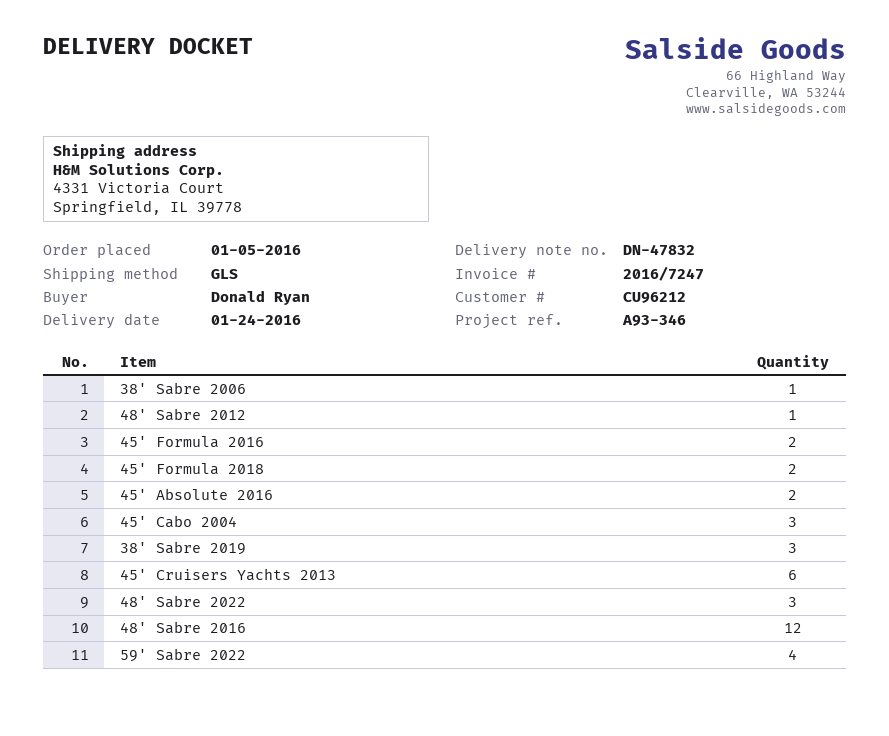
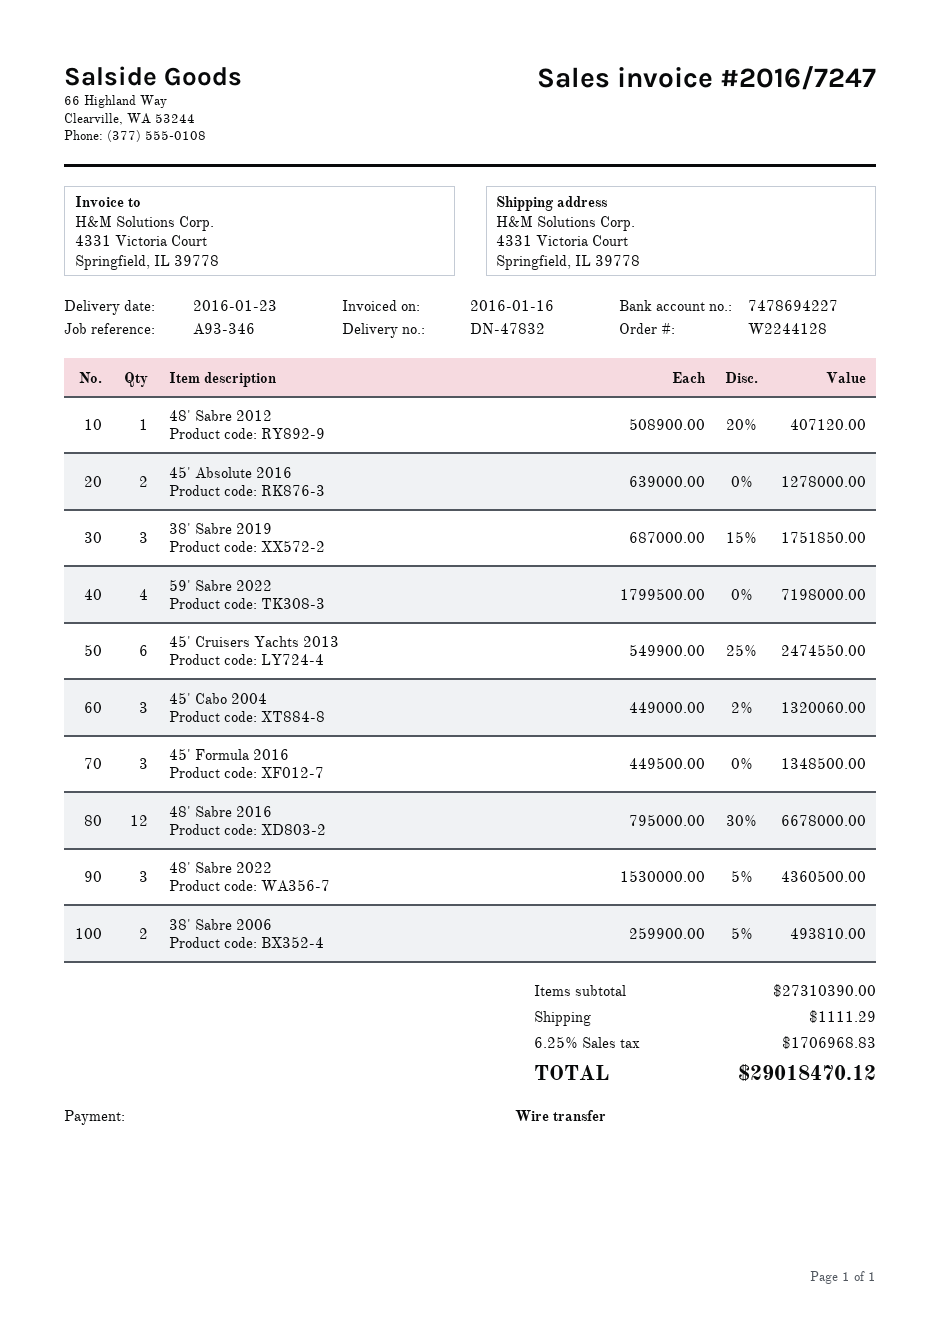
delivery date: 2016-01-24 -> 2016-01-23
38' Sabre 2006: 1 -> 2
45' Formula 2016: 2 -> 3
45' Formula 2018: 2 -> none

